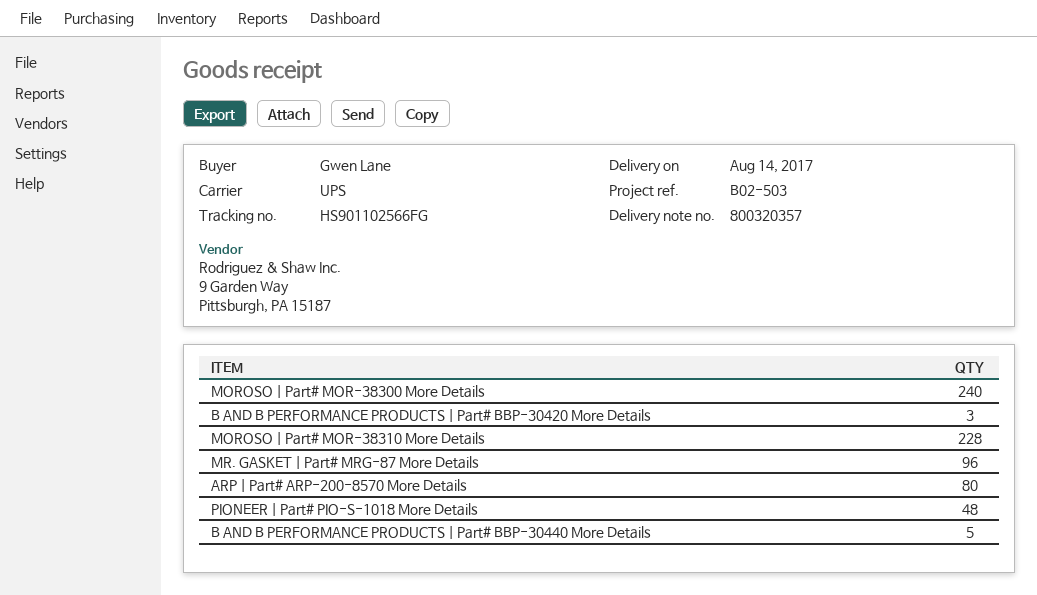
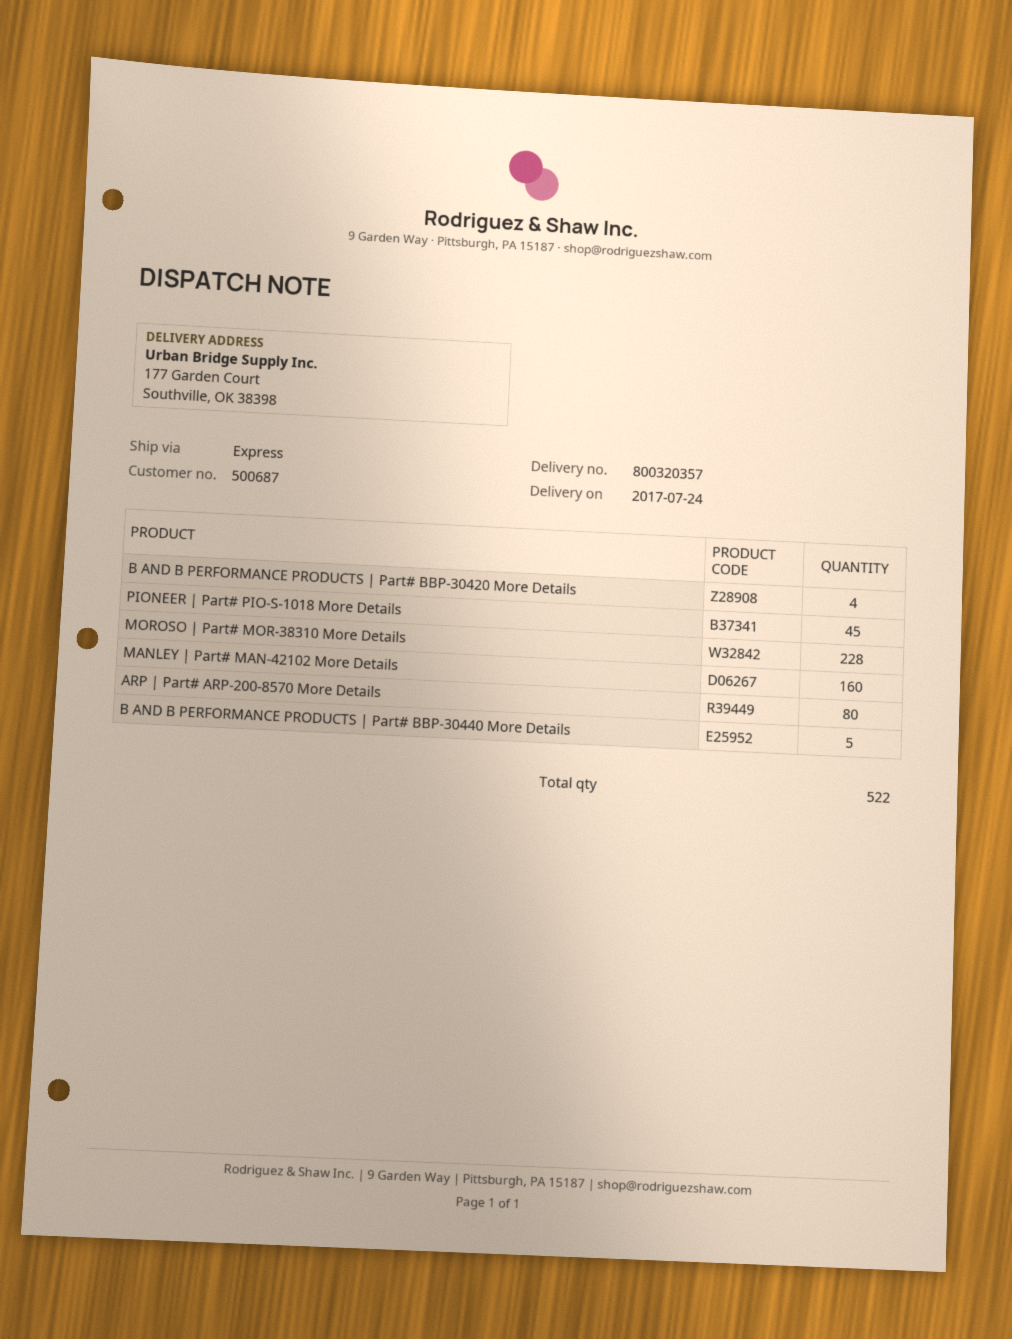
delivery date: 2017-08-14 -> 2017-07-24
shipping method: UPS -> express
MOROSO | Part# MOR-38300 More Details: 240 -> none
B AND B PERFORMANCE PRODUCTS | Part# BBP-30420 More Details: 3 -> 4
MR. GASKET | Part# MRG-87 More Details: 96 -> none
PIONEER | Part# PIO-S-1018 More Details: 48 -> 45
MANLEY | Part# MAN-42102 More Details: none -> 160

